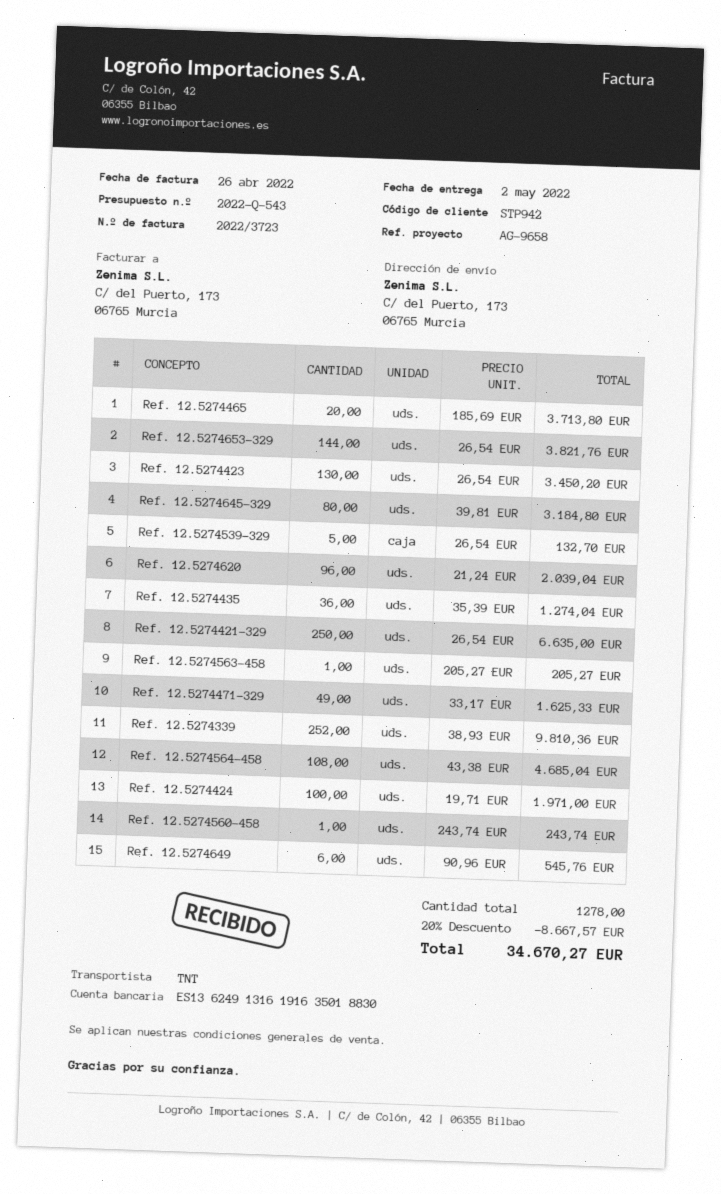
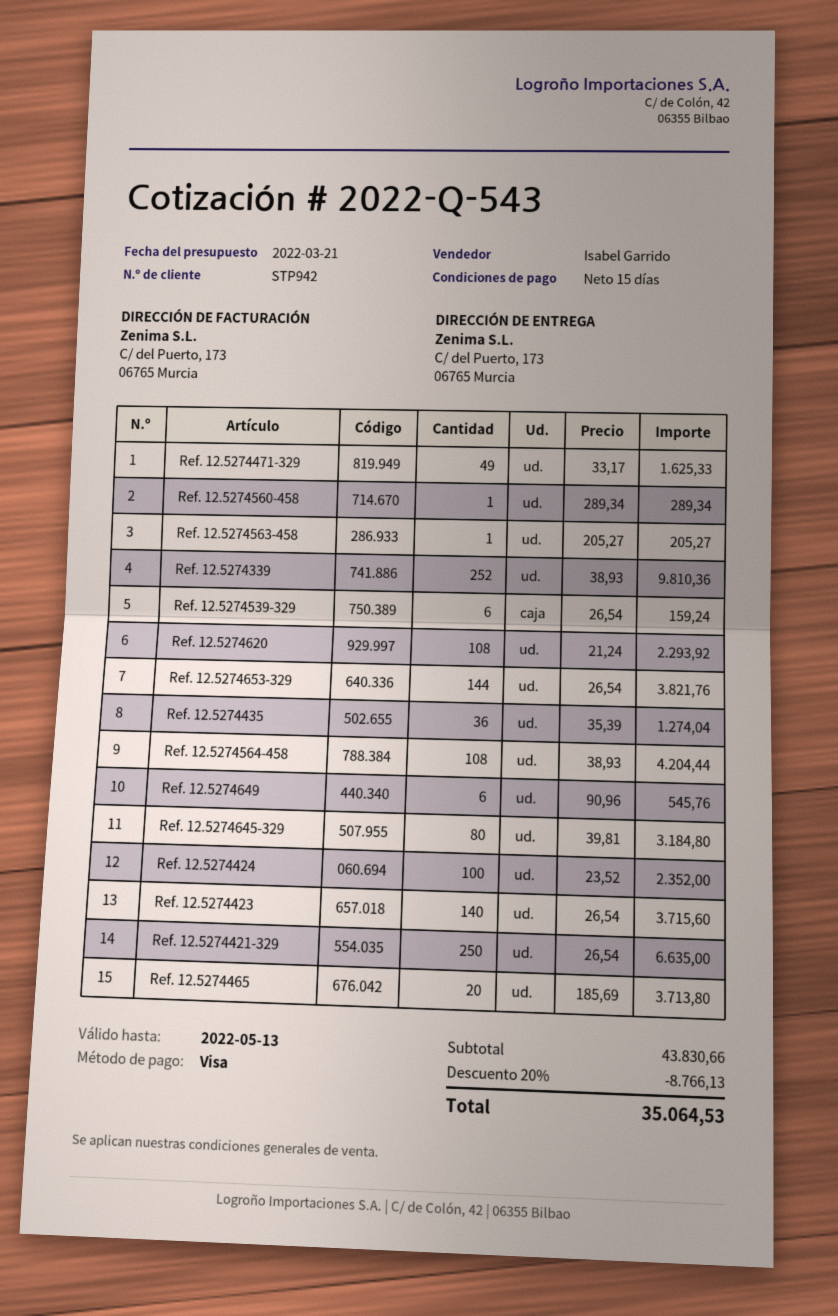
Ref. 12.5274423: 130 x 26.54 = 3450.20 -> 140 x 26.54 = 3715.60
Ref. 12.5274539-329: 5 x 26.54 = 132.70 -> 6 x 26.54 = 159.24
Ref. 12.5274620: 96 x 21.24 = 2039.04 -> 108 x 21.24 = 2293.92
Ref. 12.5274564-458: 108 x 43.38 = 4685.04 -> 108 x 38.93 = 4204.44
Ref. 12.5274424: 100 x 19.71 = 1971.00 -> 100 x 23.52 = 2352.00
Ref. 12.5274560-458: 1 x 243.74 = 243.74 -> 1 x 289.34 = 289.34
discount: 20% = 8667.57 -> 20% = 8766.13
total: 34670.27 -> 35064.53

